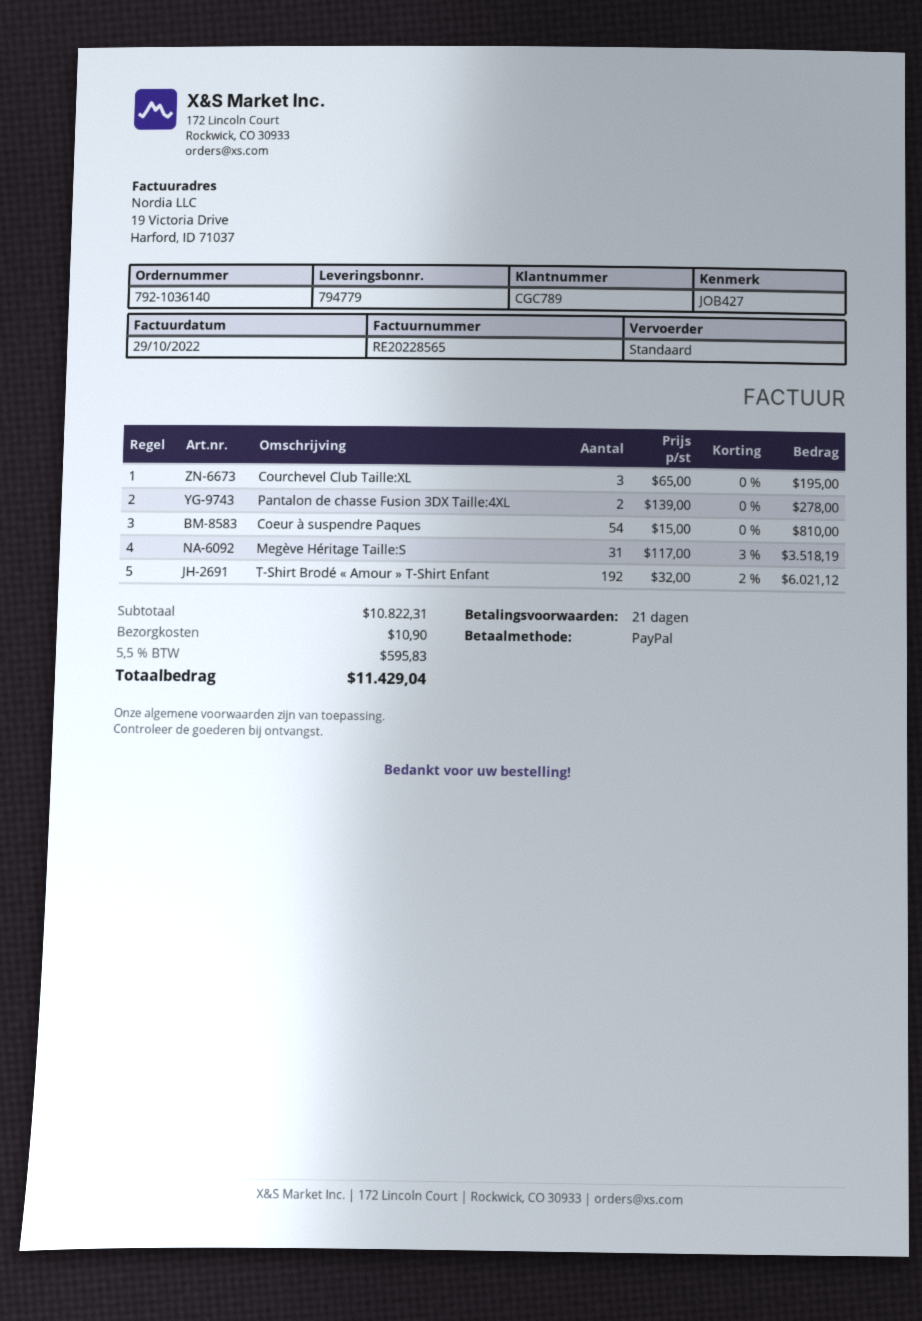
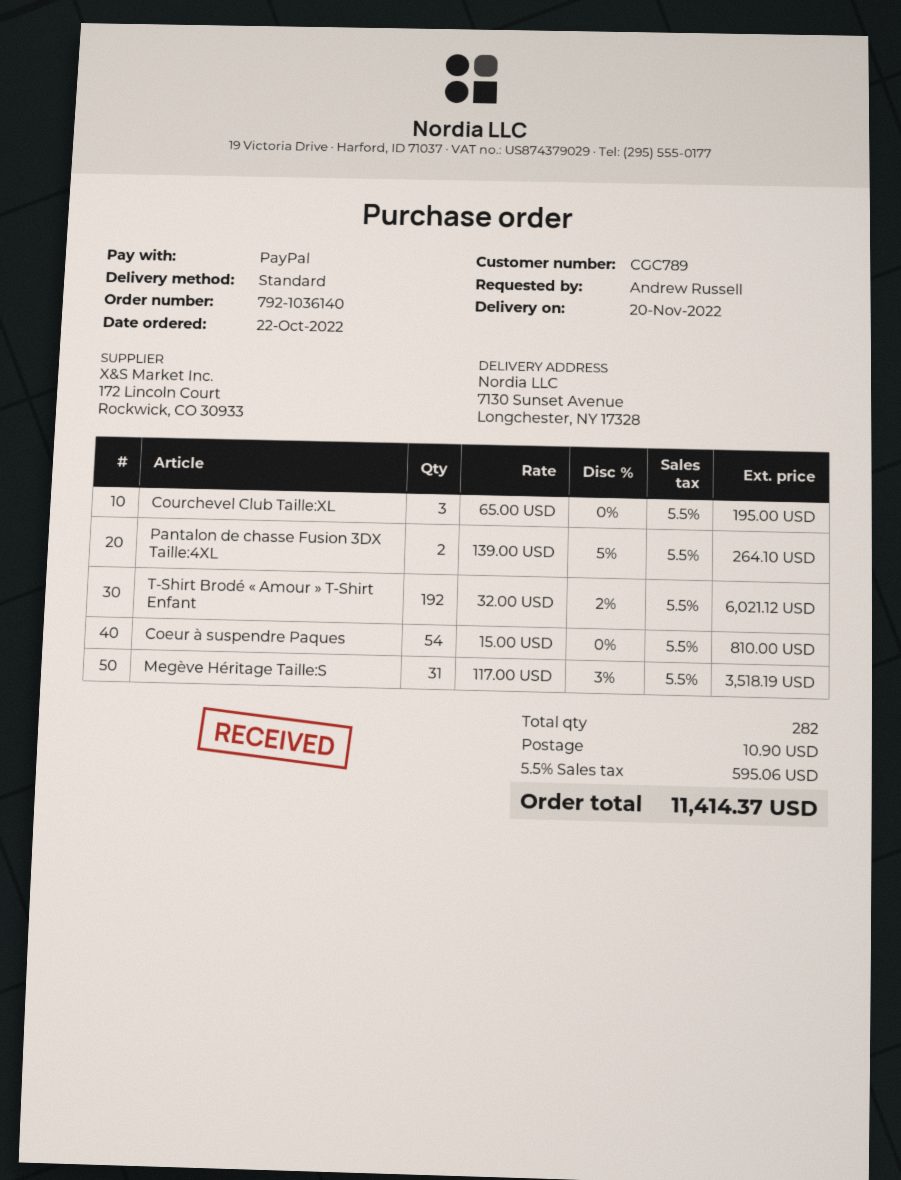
Pantalon de chasse Fusion 3DX Taille:4XL: 2 x 139.00 = 278.00 -> 2 x 139.00 - 5% = 264.10
tax: 5.5% = 595.83 -> 5.5% = 595.06
total: 11429.04 -> 11414.37

